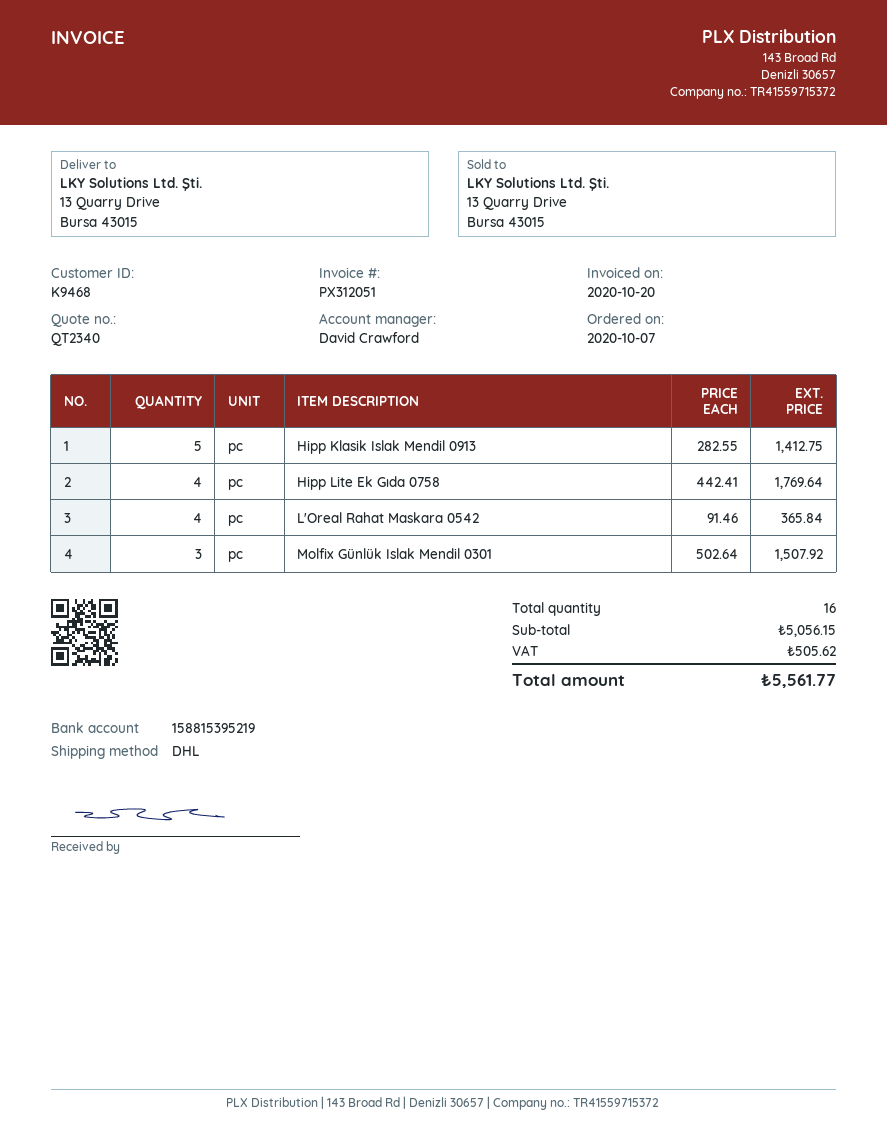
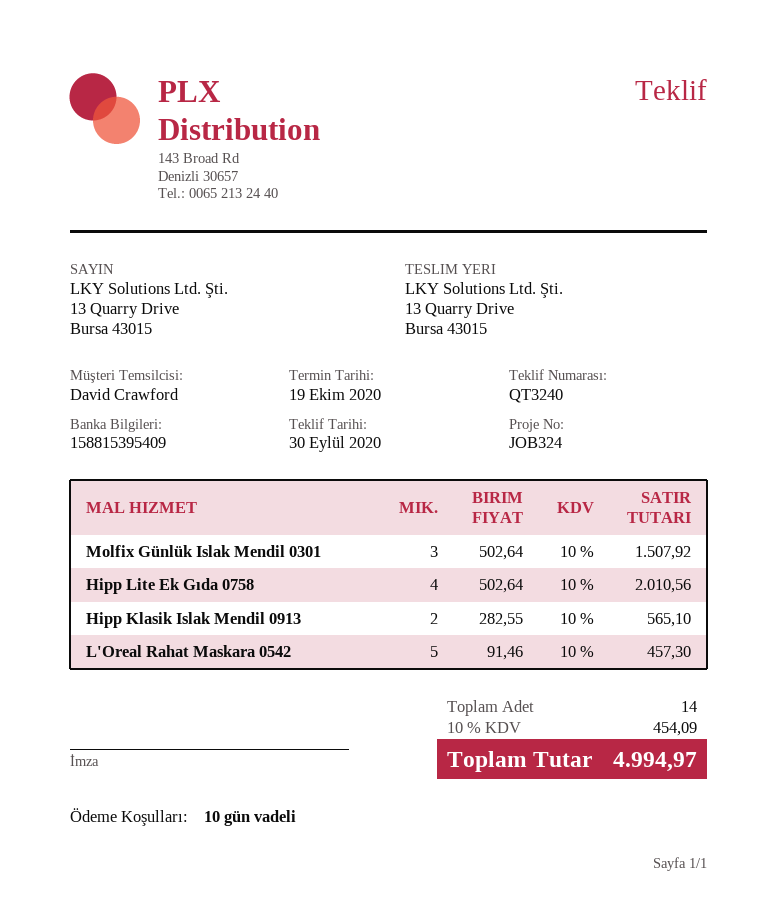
quote number: QT2340 -> QT3240
bank account: 158815395219 -> 158815395409
Hipp Klasik Islak Mendil 0913: 5 x 282.55 = 1412.75 -> 2 x 282.55 = 565.10
Hipp Lite Ek Gıda 0758: 4 x 442.41 = 1769.64 -> 4 x 502.64 = 2010.56
L'Oreal Rahat Maskara 0542: 4 x 91.46 = 365.84 -> 5 x 91.46 = 457.30
total quantity: 16 -> 14
tax: 505.62 -> 454.09
total: 5561.77 -> 4994.97

